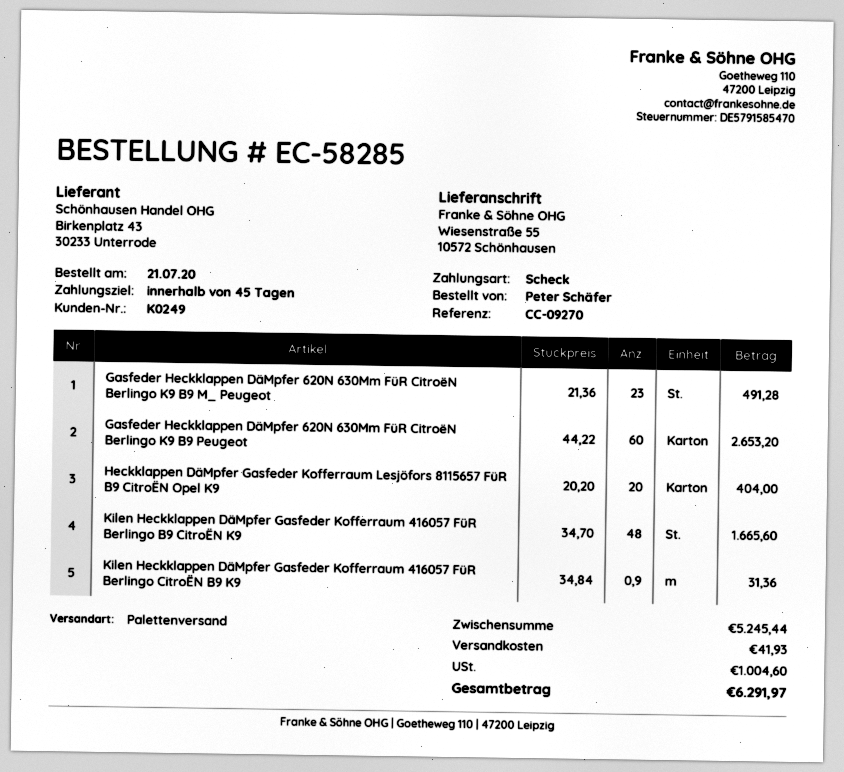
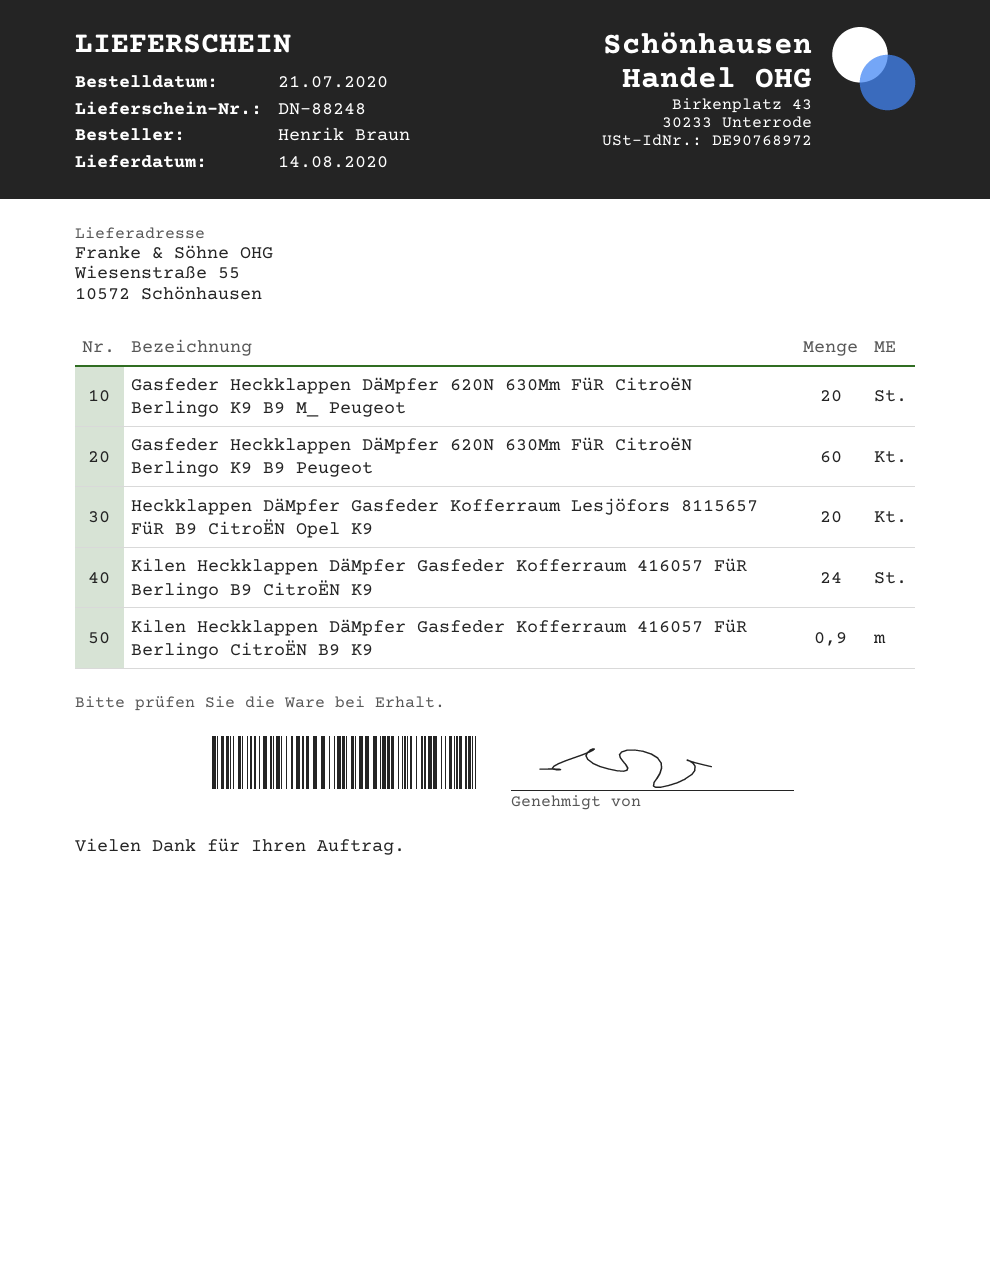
ordered by: Peter Schäfer -> Henrik Braun
Gasfeder Heckklappen DäMpfer 620N 630Mm FüR CitroëN Berlingo K9 B9 M_ Peugeot: 23 -> 20
Kilen Heckklappen DäMpfer Gasfeder Kofferraum 416057 FüR Berlingo B9 CitroËN K9: 48 -> 24

